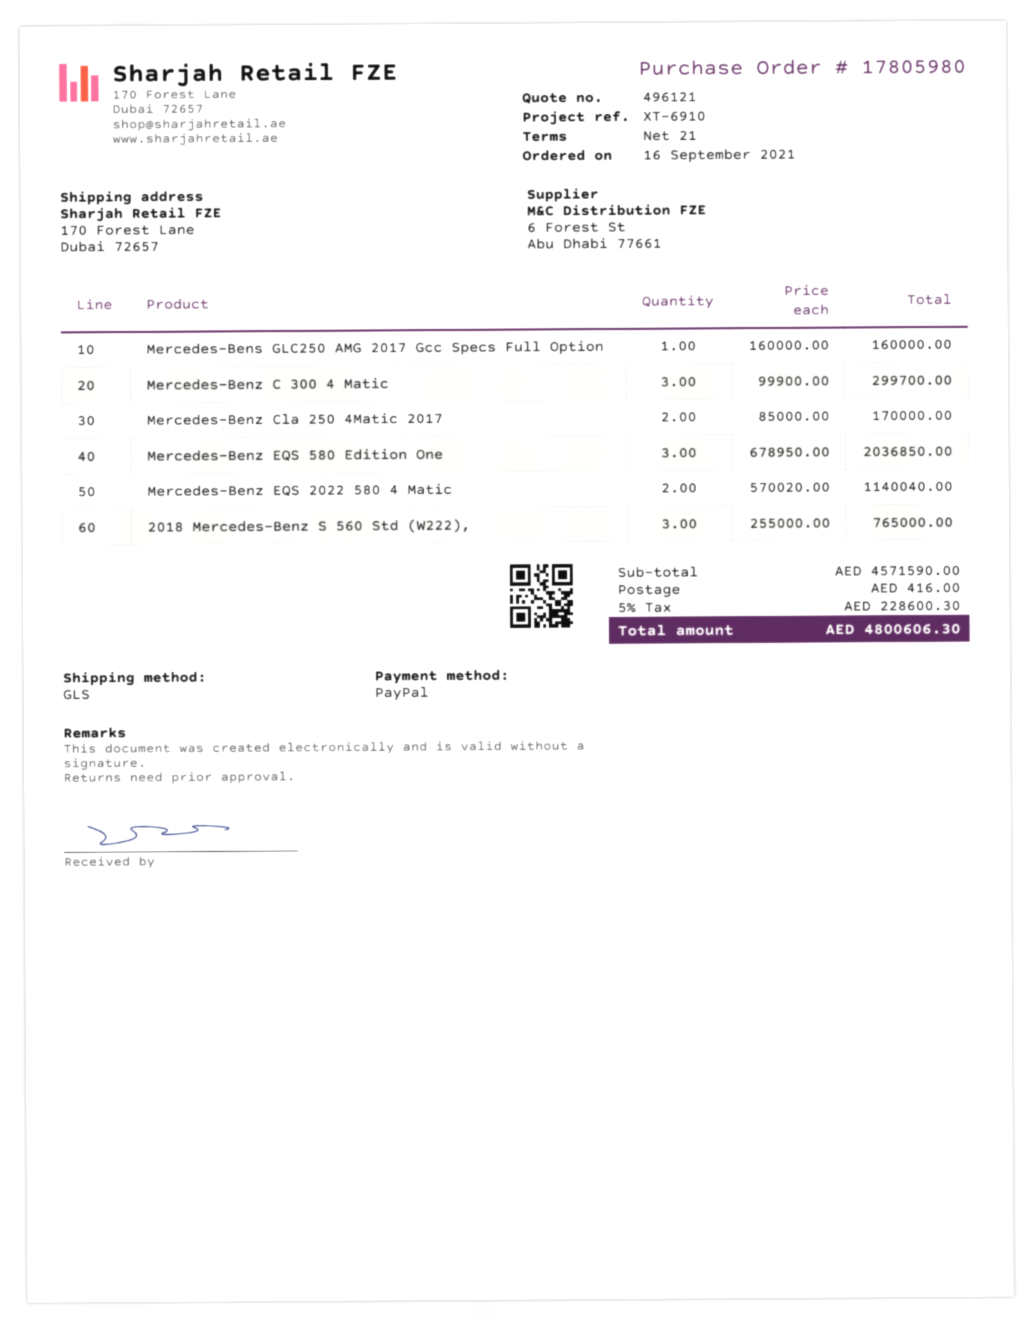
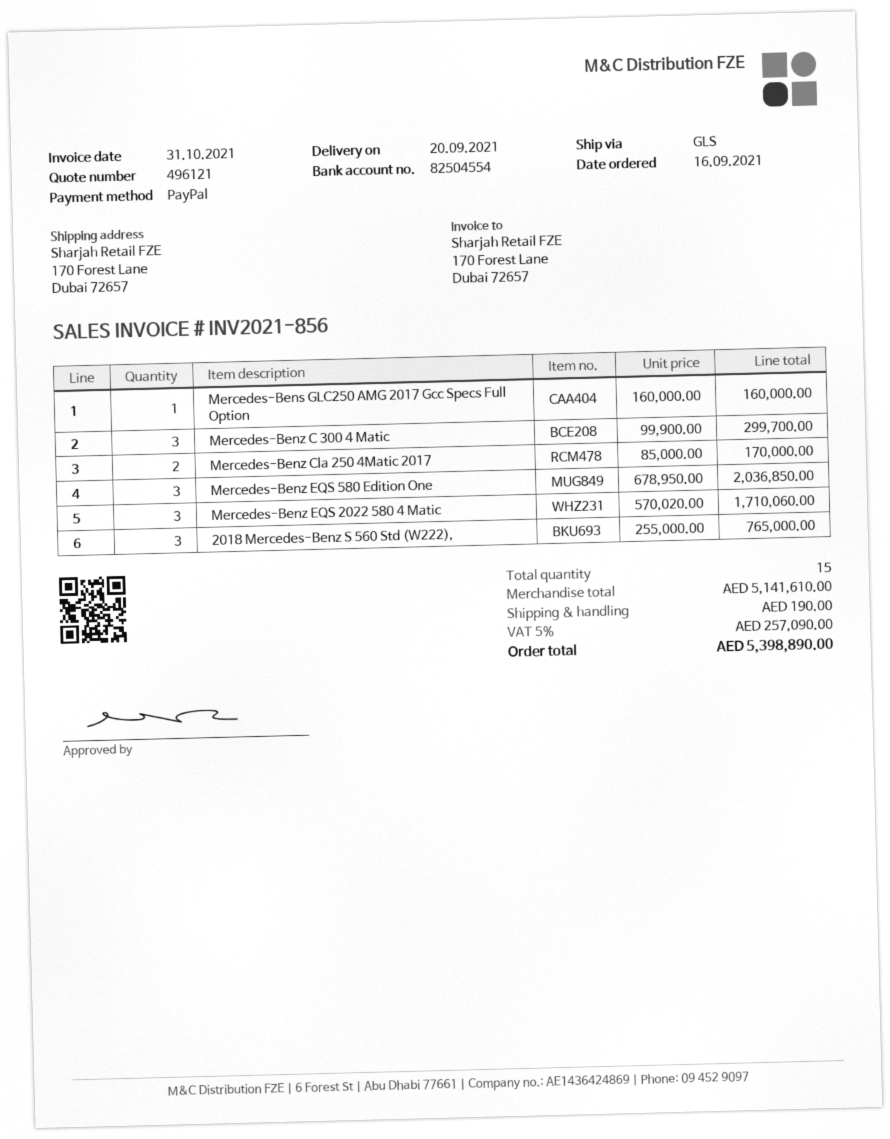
Mercedes-Benz EQS 2022 580 4 Matic: 2 x 570020.00 = 1140040.00 -> 3 x 570020.00 = 1710060.00
subtotal: 4571590.00 -> 5141610.00
shipping: 416.00 -> 190.00
tax: 5% = 228600.30 -> 5% = 257090.00
total: 4800606.30 -> 5398890.00

